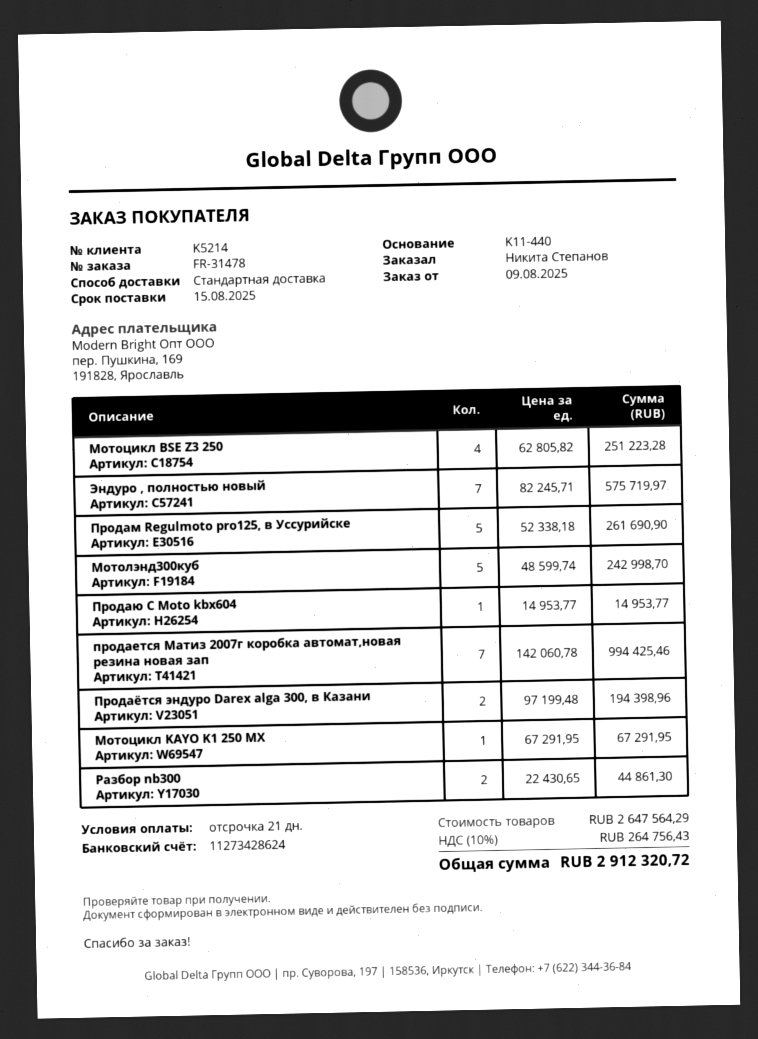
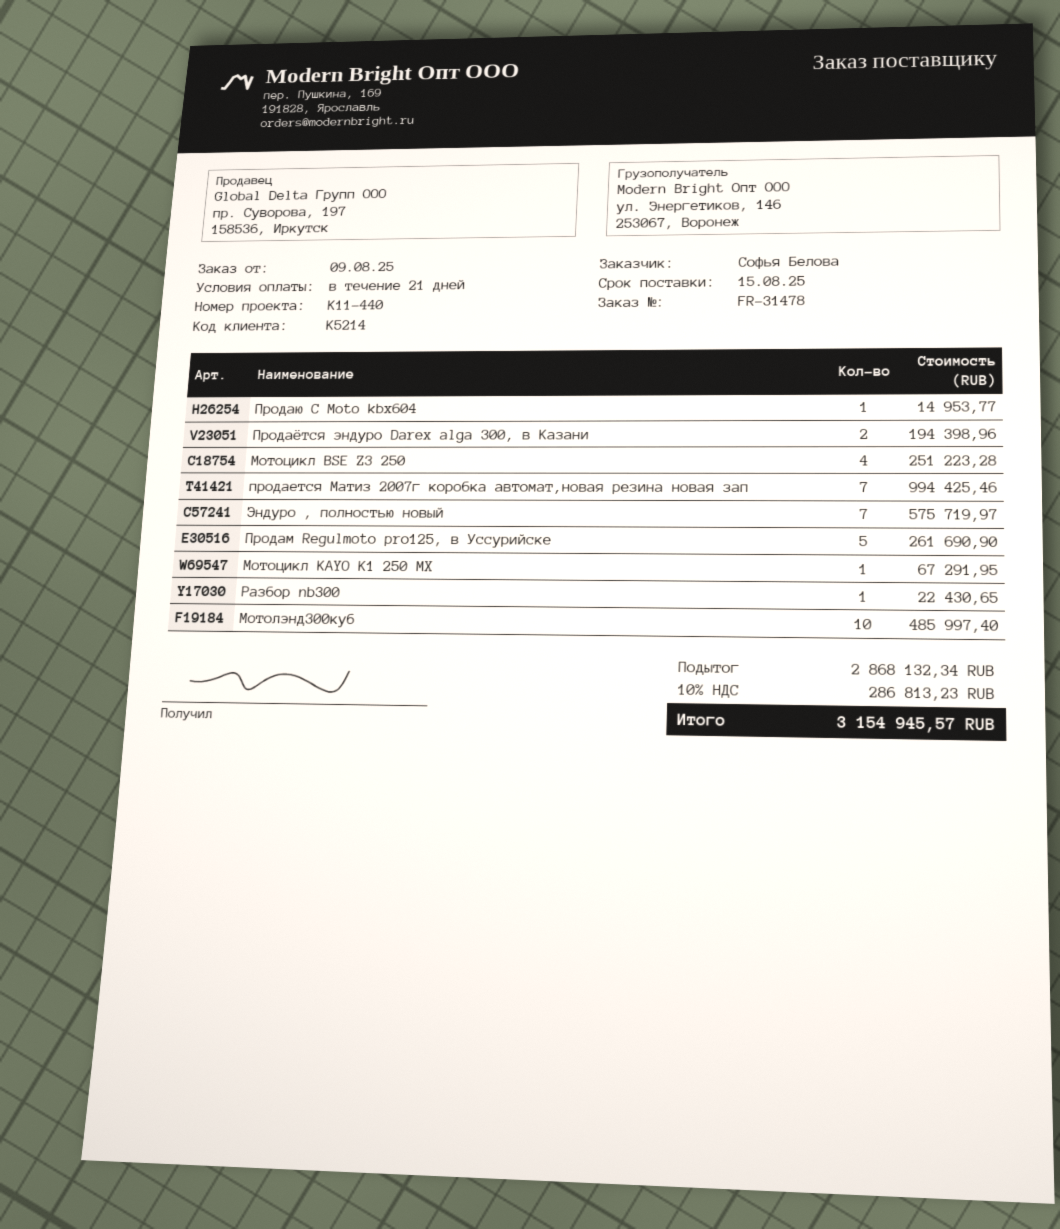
ordered by: Никита Степанов -> Софья Белова
Мотолэнд300куб: 5 for 242998.70 -> 10 for 485997.40
Разбор nb300: 2 for 44861.30 -> 1 for 22430.65
subtotal: 2647564.29 -> 2868132.34
tax: 10% = 264756.43 -> 10% = 286813.23
total: 2912320.72 -> 3154945.57

